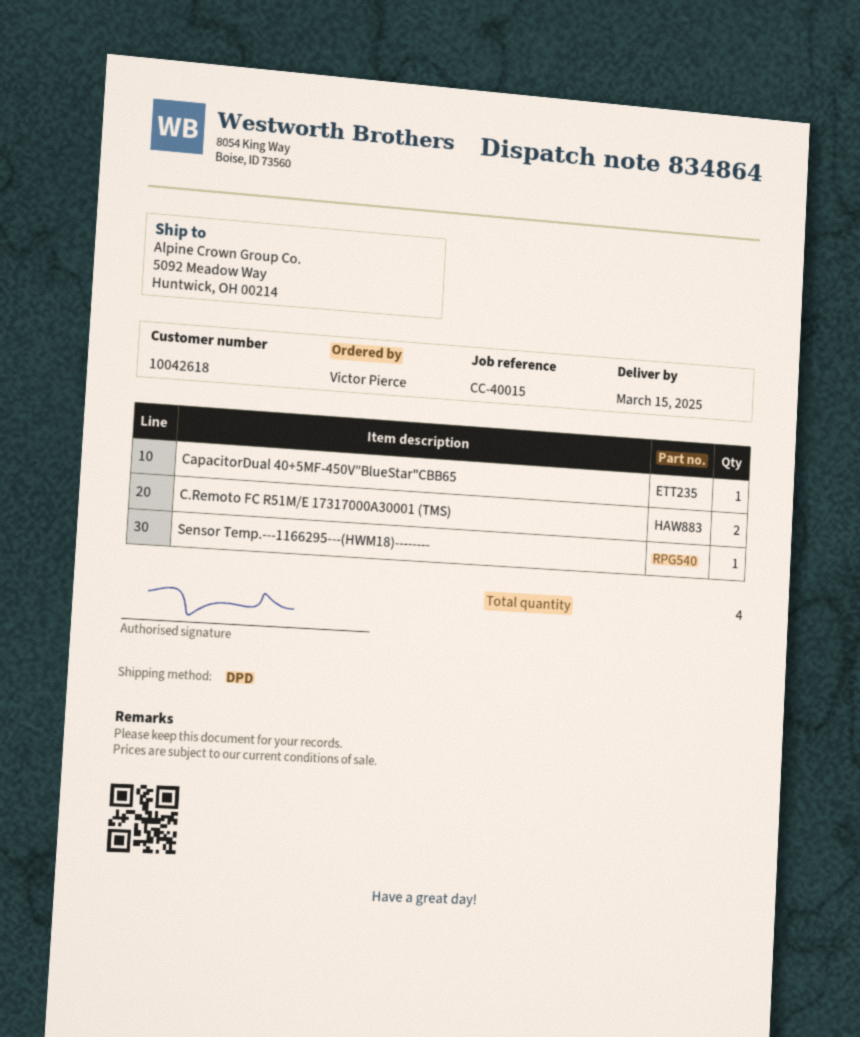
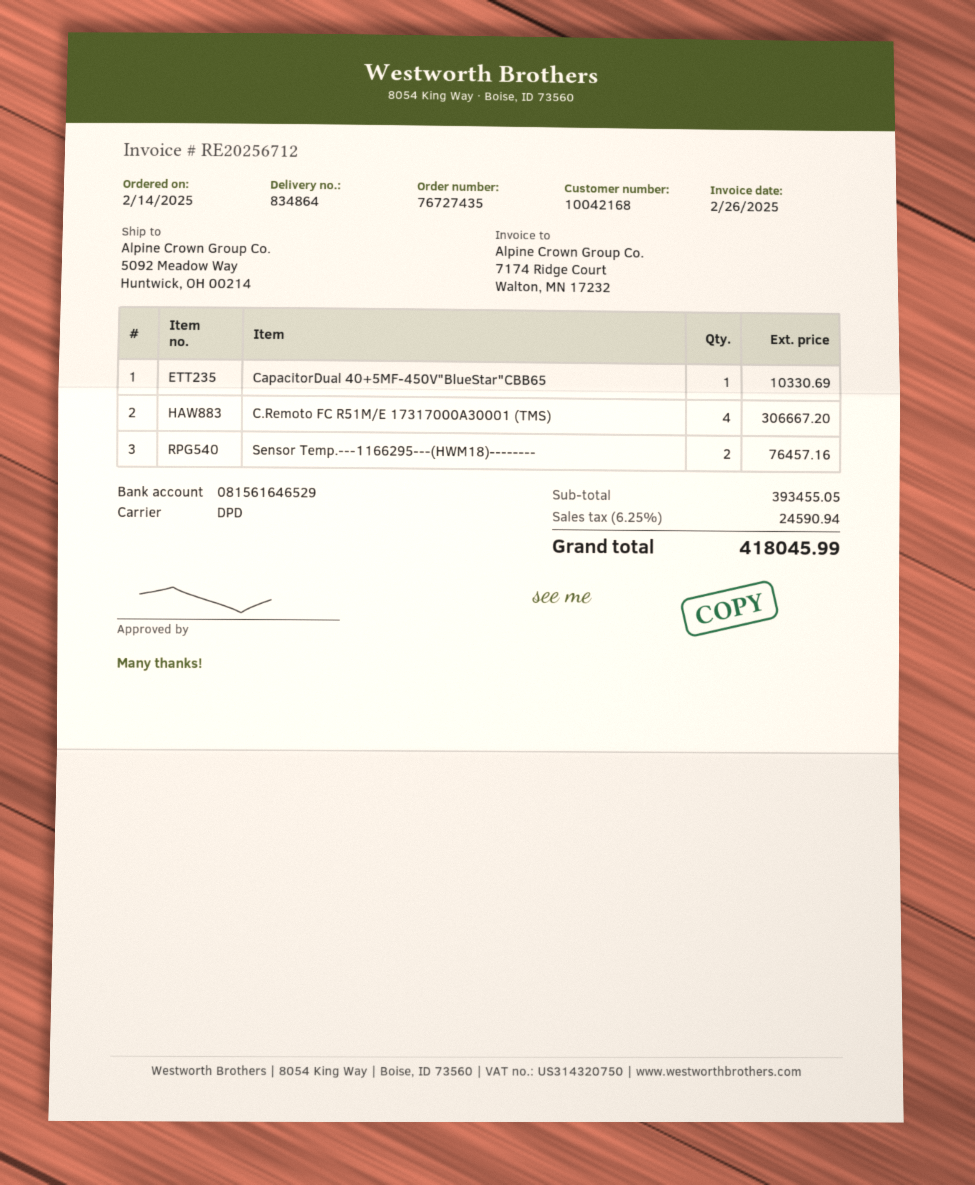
customer number: 10042618 -> 10042168
C.Remoto FC R51M/E 17317000A30001 (TMS): 2 -> 4
Sensor Temp.---1166295---(HWM18)--------: 1 -> 2

